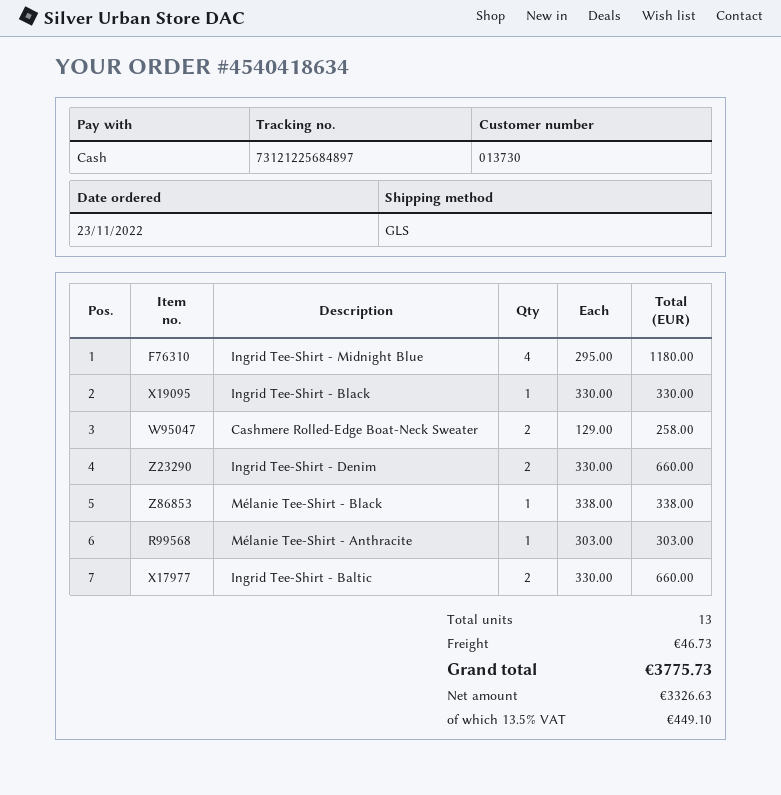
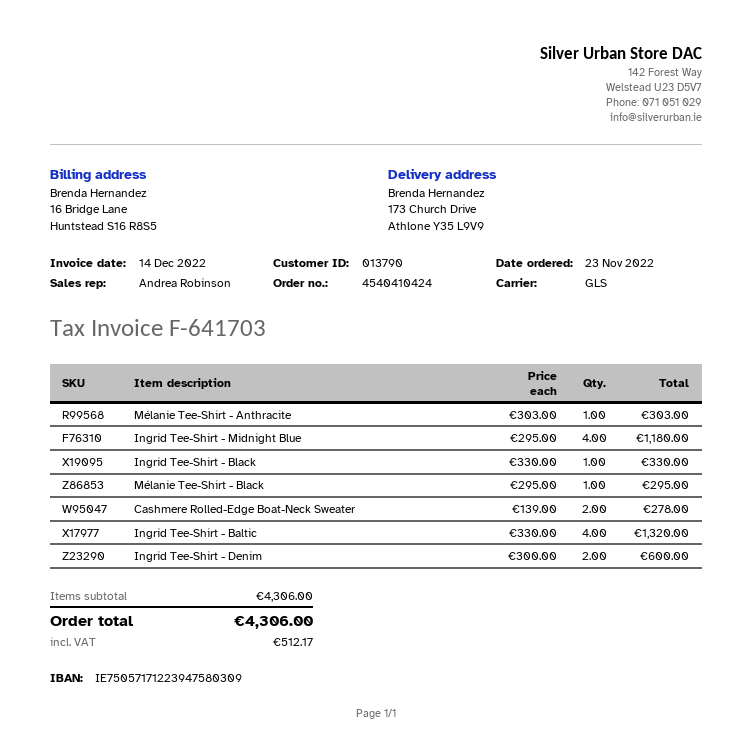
order number: 4540418634 -> 4540410424
customer number: 013730 -> 013790
Cashmere Rolled-Edge Boat-Neck Sweater: 2 x 129.00 = 258.00 -> 2 x 139.00 = 278.00
Ingrid Tee-Shirt - Denim: 2 x 330.00 = 660.00 -> 2 x 300.00 = 600.00
Mélanie Tee-Shirt - Black: 1 x 338.00 = 338.00 -> 1 x 295.00 = 295.00
Ingrid Tee-Shirt - Baltic: 2 x 330.00 = 660.00 -> 4 x 330.00 = 1320.00
shipping: 46.73 -> none
tax: 449.10 -> 512.17
total: 3775.73 -> 4306.00

